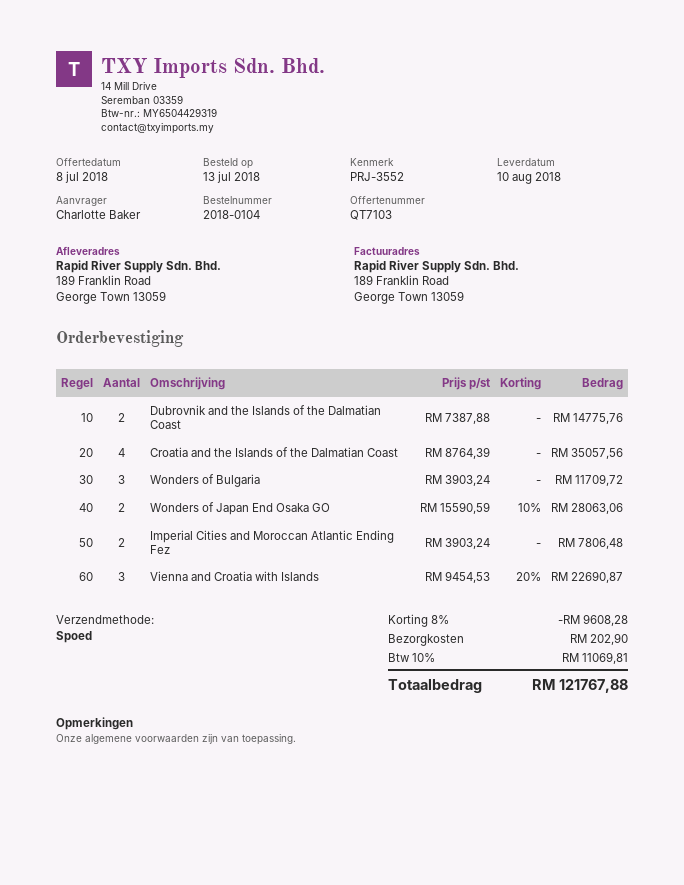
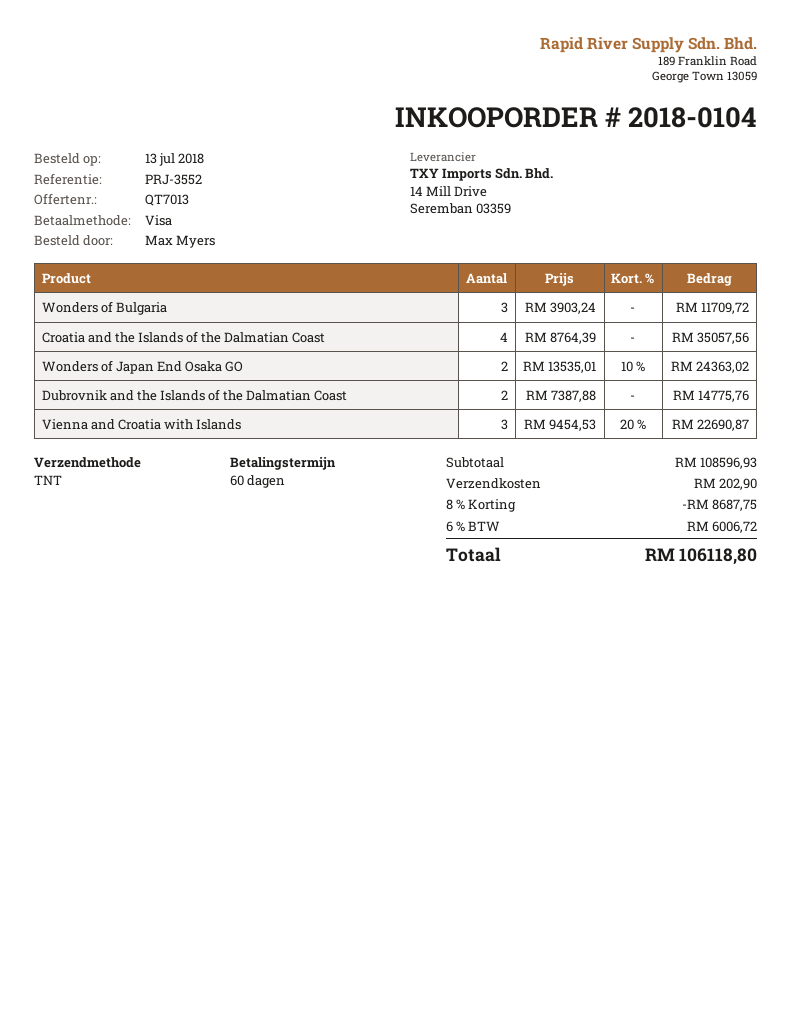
quote number: QT7103 -> QT7013
ordered by: Charlotte Baker -> Max Myers
shipping method: express -> TNT
Wonders of Japan End Osaka GO: 2 x 15590.59 - 10% = 28063.06 -> 2 x 13535.01 - 10% = 24363.02
Imperial Cities and Moroccan Atlantic Ending Fez: 2 x 3903.24 = 7806.48 -> none
discount: 8% = 9608.28 -> 8% = 8687.75
tax: 10% = 11069.81 -> 6% = 6006.72
total: 121767.88 -> 106118.80

